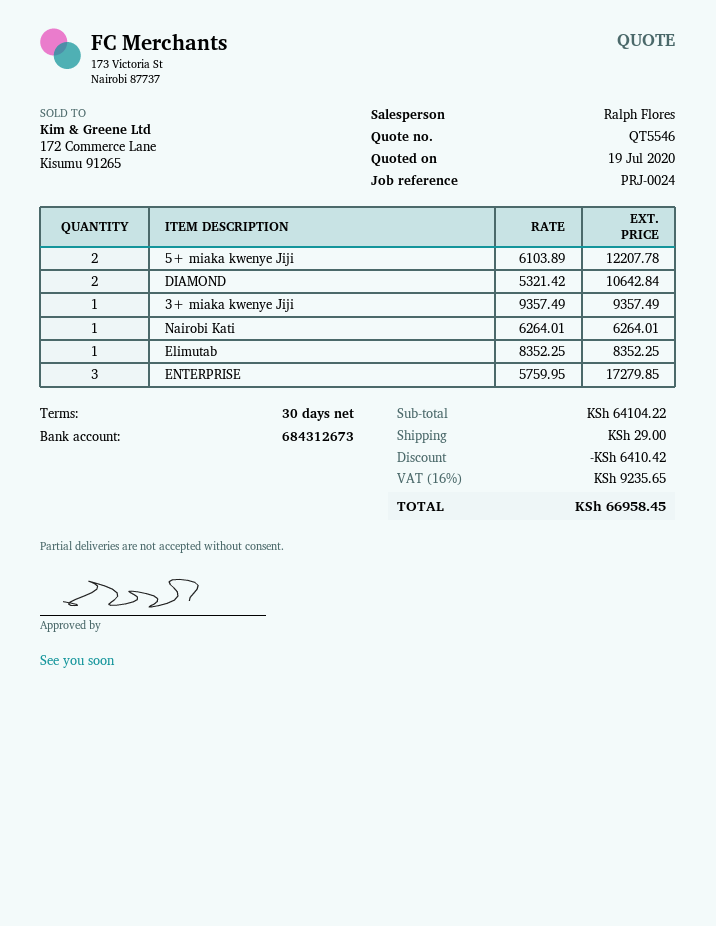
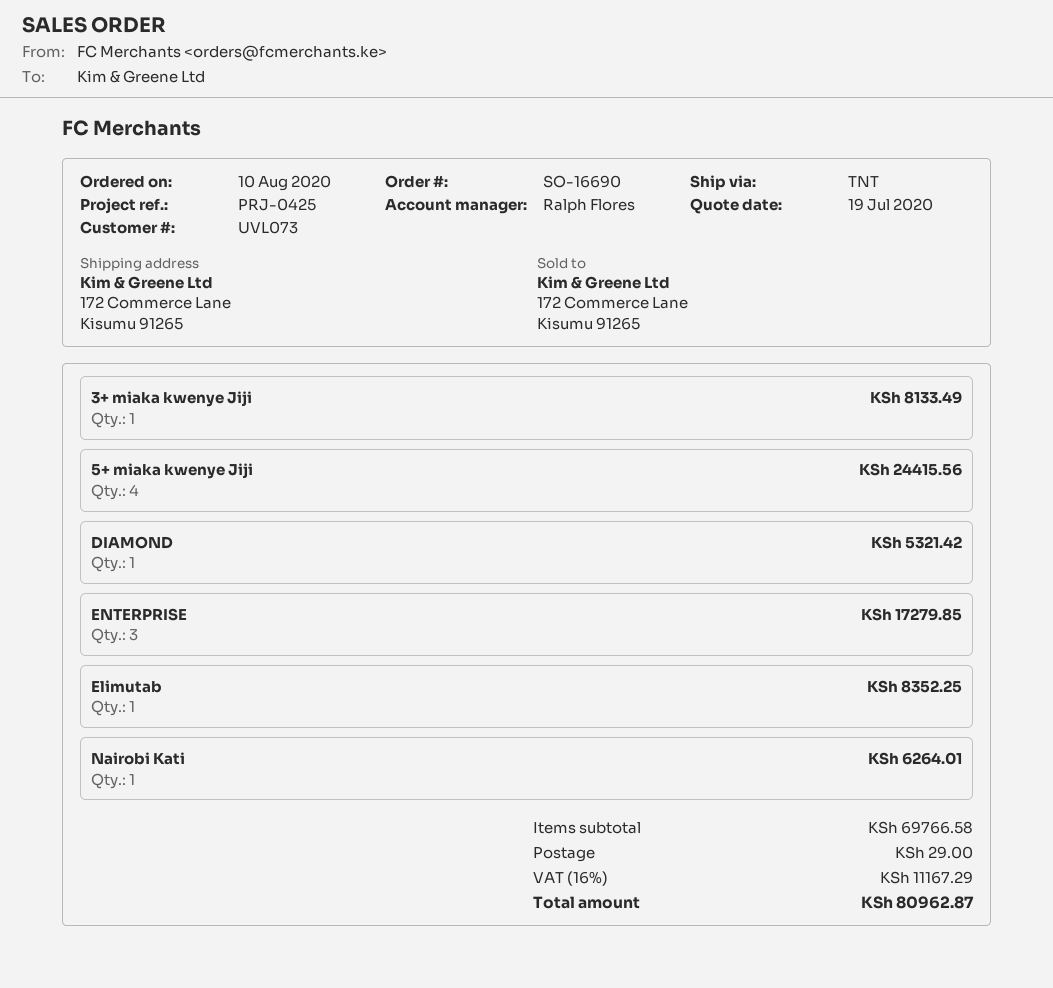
reference: PRJ-0024 -> PRJ-0425
5+ miaka kwenye Jiji: 2 for 12207.78 -> 4 for 24415.56
DIAMOND: 2 for 10642.84 -> 1 for 5321.42
3+ miaka kwenye Jiji: 1 for 9357.49 -> 1 for 8133.49
subtotal: 64104.22 -> 69766.58
discount: 6410.42 -> none
tax: 16% = 9235.65 -> 16% = 11167.29
total: 66958.45 -> 80962.87

